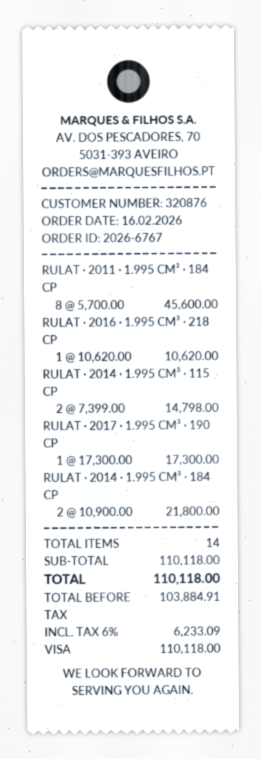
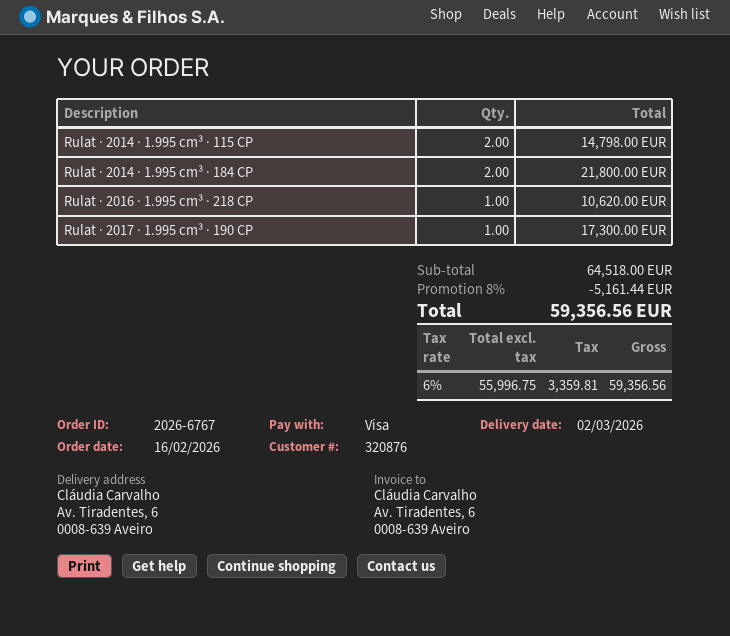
RULAT · 2011 · 1.995 CM³ · 184 CP: 8 for 45600.00 -> none
subtotal: 110118.00 -> 64518.00
discount: none -> 8% = 5161.44
net: 103884.91 -> 55996.75
tax: 6% = 6233.09 -> 6% = 3359.81
total: 110118.00 -> 59356.56

